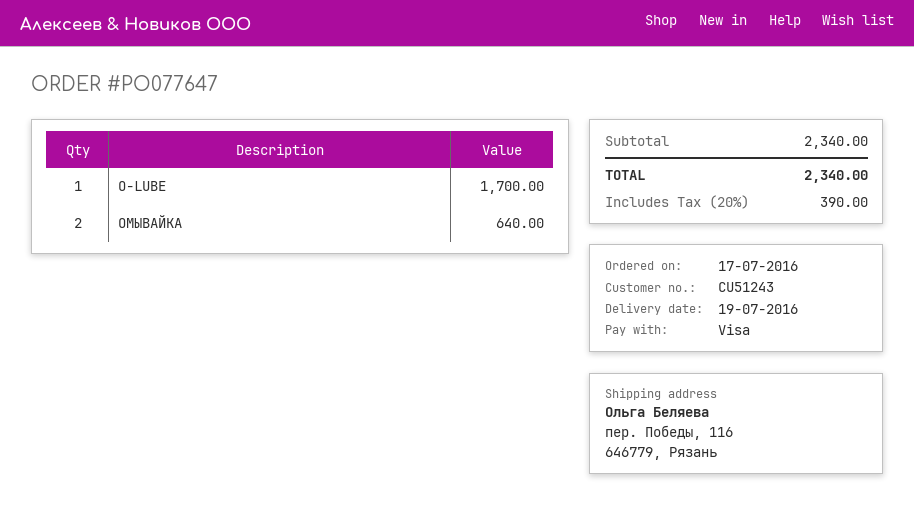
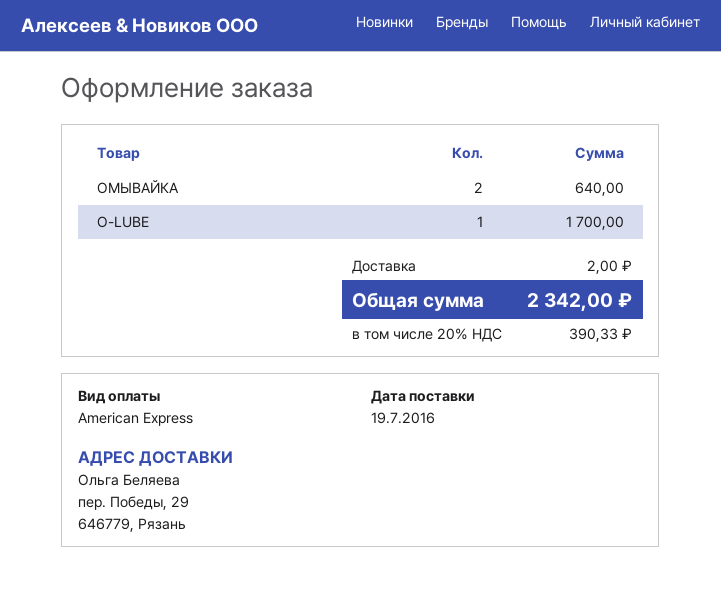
payment method: Visa -> American Express
ship to: пер. Победы, 116, 646779, Рязань -> пер. Победы, 29, 646779, Рязань
shipping: none -> 2.00
tax: 20% = 390.00 -> 20% = 390.33
total: 2340.00 -> 2342.00

